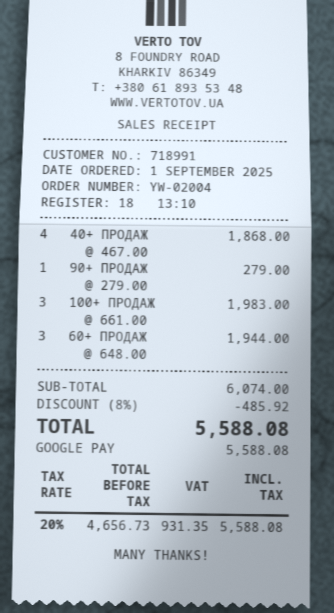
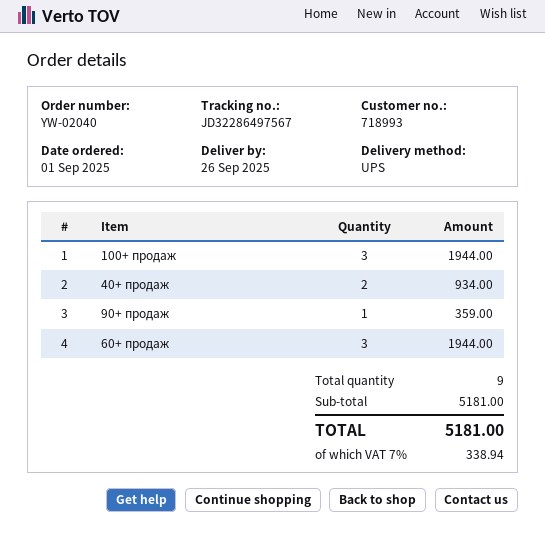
order number: YW-02004 -> YW-02040
customer number: 718991 -> 718993
40+ ПРОДАЖ: 4 for 1868.00 -> 2 for 934.00
90+ ПРОДАЖ: 1 for 279.00 -> 1 for 359.00
100+ ПРОДАЖ: 3 for 1983.00 -> 3 for 1944.00
subtotal: 6074.00 -> 5181.00
discount: 8% = 485.92 -> none
tax: 20% = 931.35 -> 7% = 338.94
total: 5588.08 -> 5181.00

